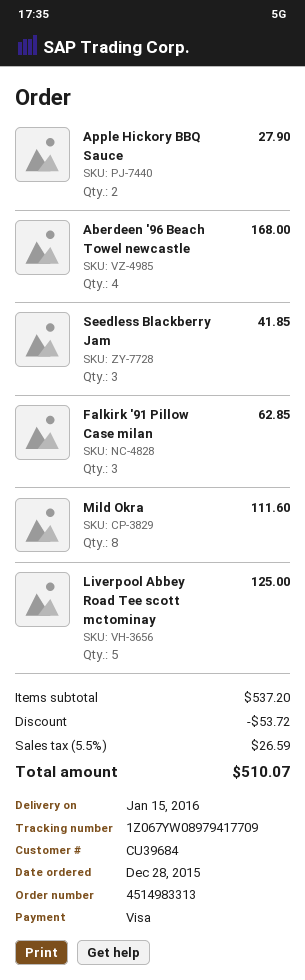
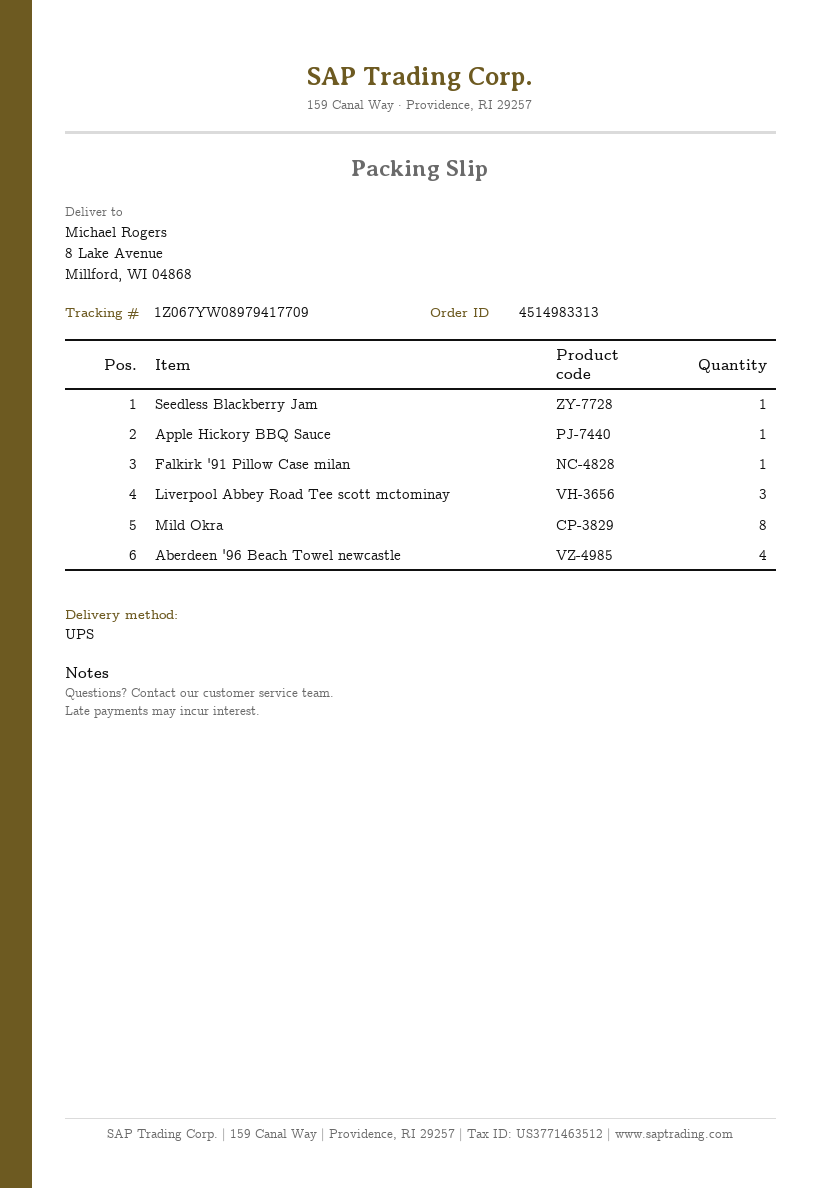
Apple Hickory BBQ Sauce: 2 -> 1
Seedless Blackberry Jam: 3 -> 1
Falkirk '91 Pillow Case milan: 3 -> 1
Liverpool Abbey Road Tee scott mctominay: 5 -> 3

